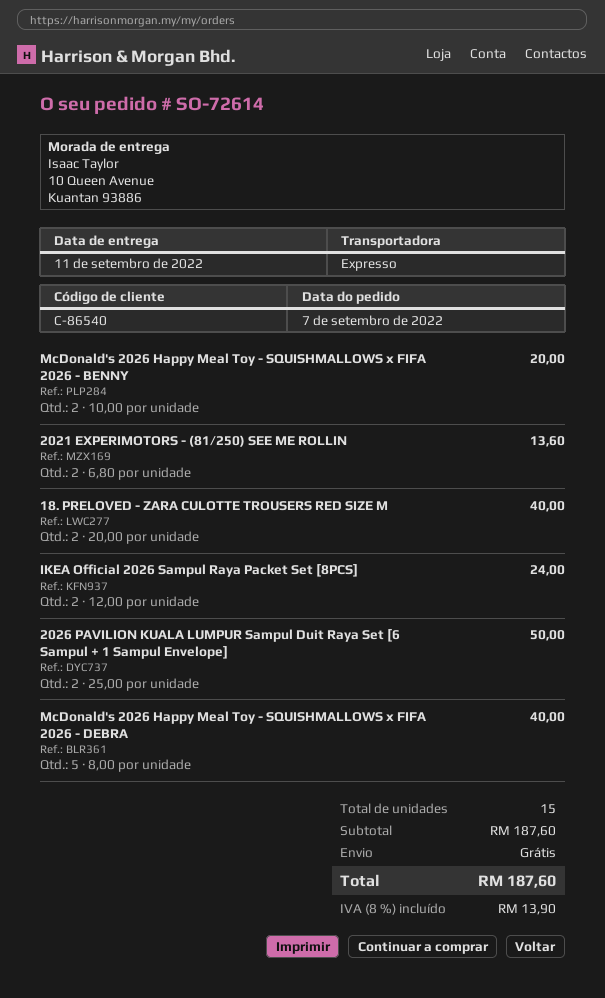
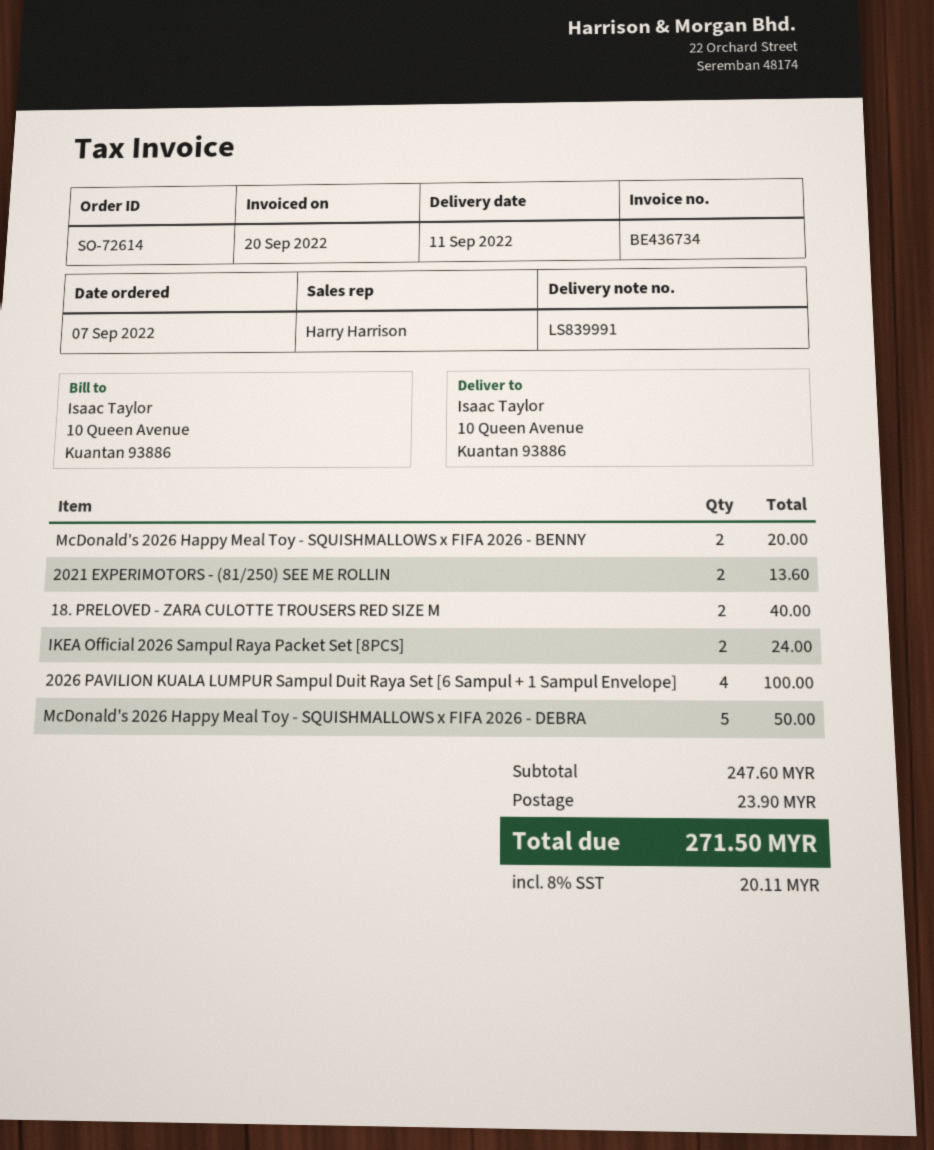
2026 PAVILION KUALA LUMPUR Sampul Duit Raya Set [6 Sampul + 1 Sampul Envelope]: 2 for 50.00 -> 4 for 100.00
McDonald's 2026 Happy Meal Toy - SQUISHMALLOWS x FIFA 2026 - DEBRA: 5 for 40.00 -> 5 for 50.00
subtotal: 187.60 -> 247.60
shipping: 0.00 -> 23.90
tax: 8% = 13.90 -> 8% = 20.11
total: 187.60 -> 271.50

